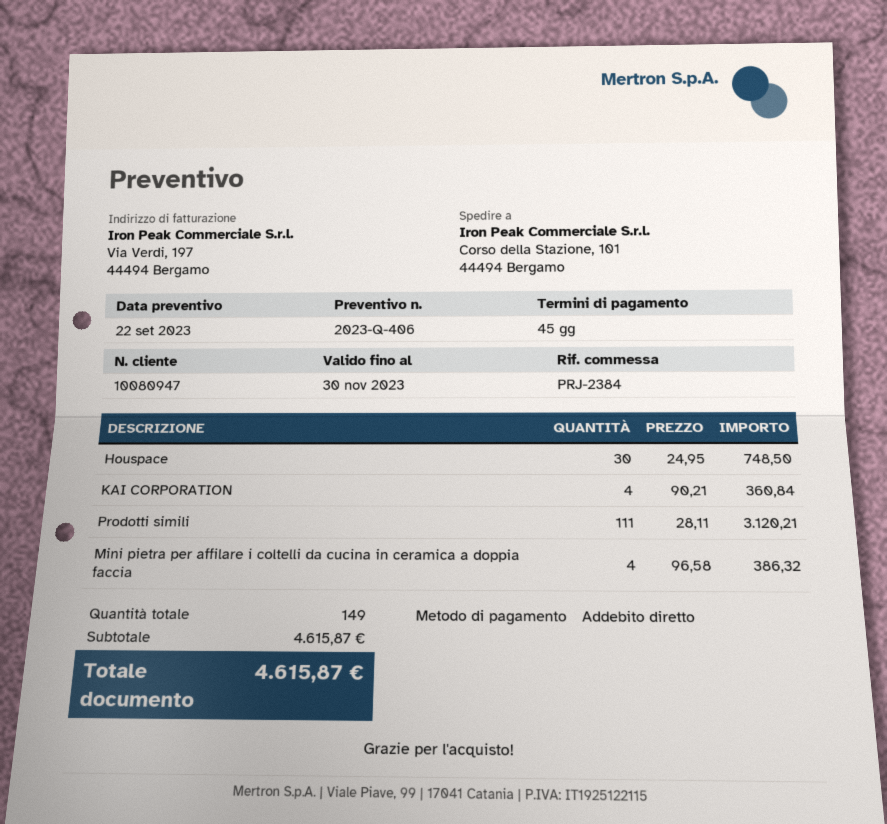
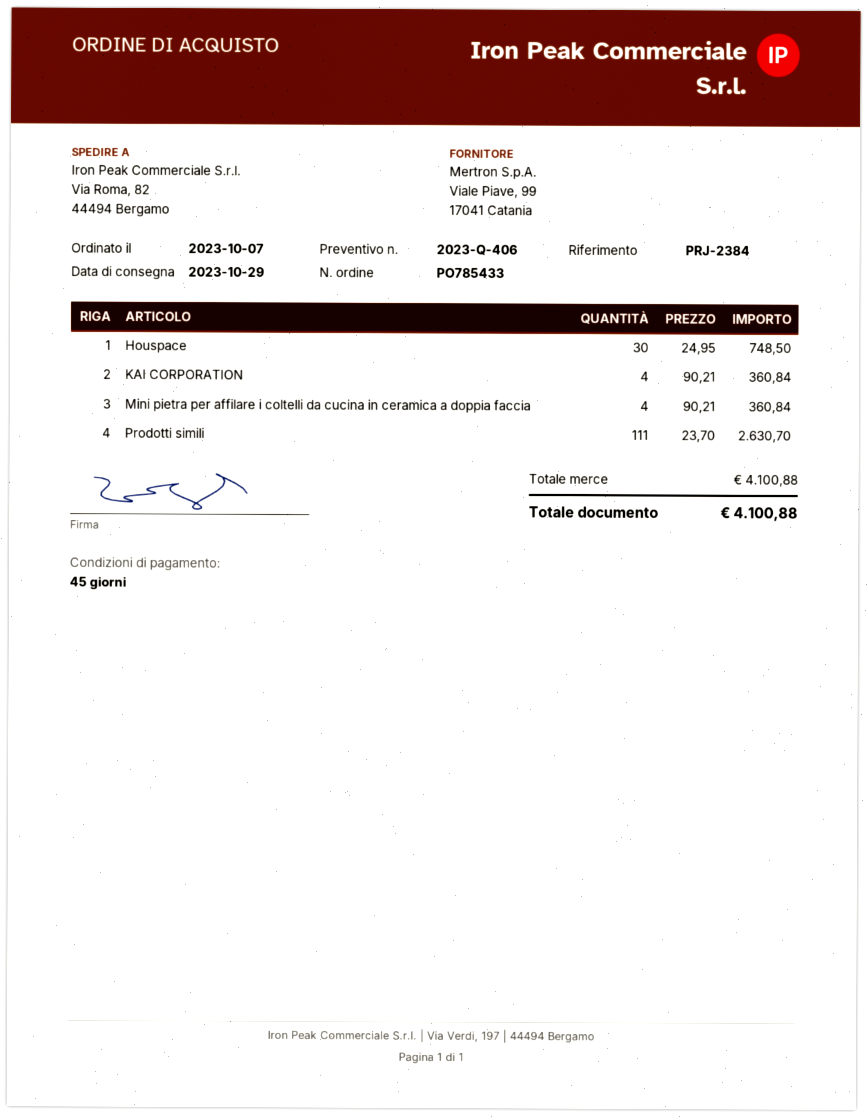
ship to: Corso della Stazione, 101, 44494 Bergamo -> Via Roma, 82, 44494 Bergamo
Prodotti simili: 111 x 28.11 = 3120.21 -> 111 x 23.70 = 2630.70
Mini pietra per affilare i coltelli da cucina in ceramica a doppia faccia: 4 x 96.58 = 386.32 -> 4 x 90.21 = 360.84
subtotal: 4615.87 -> 4100.88
total: 4615.87 -> 4100.88

